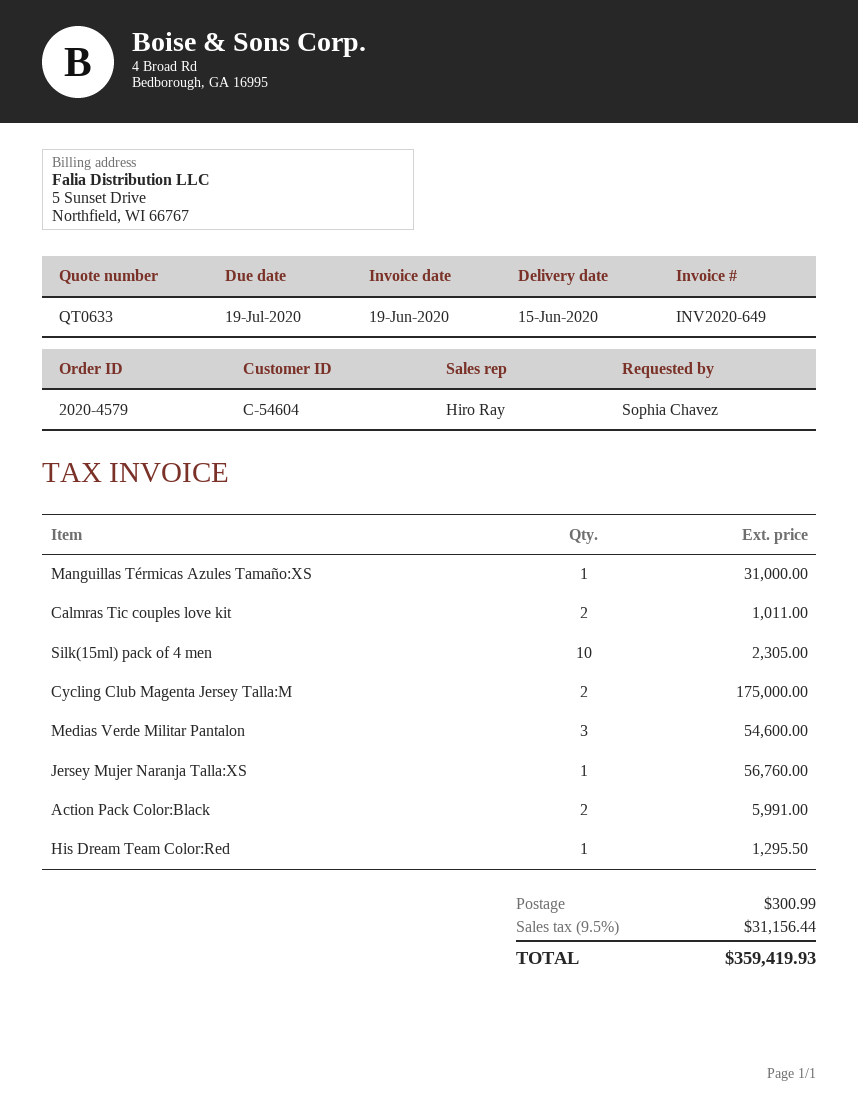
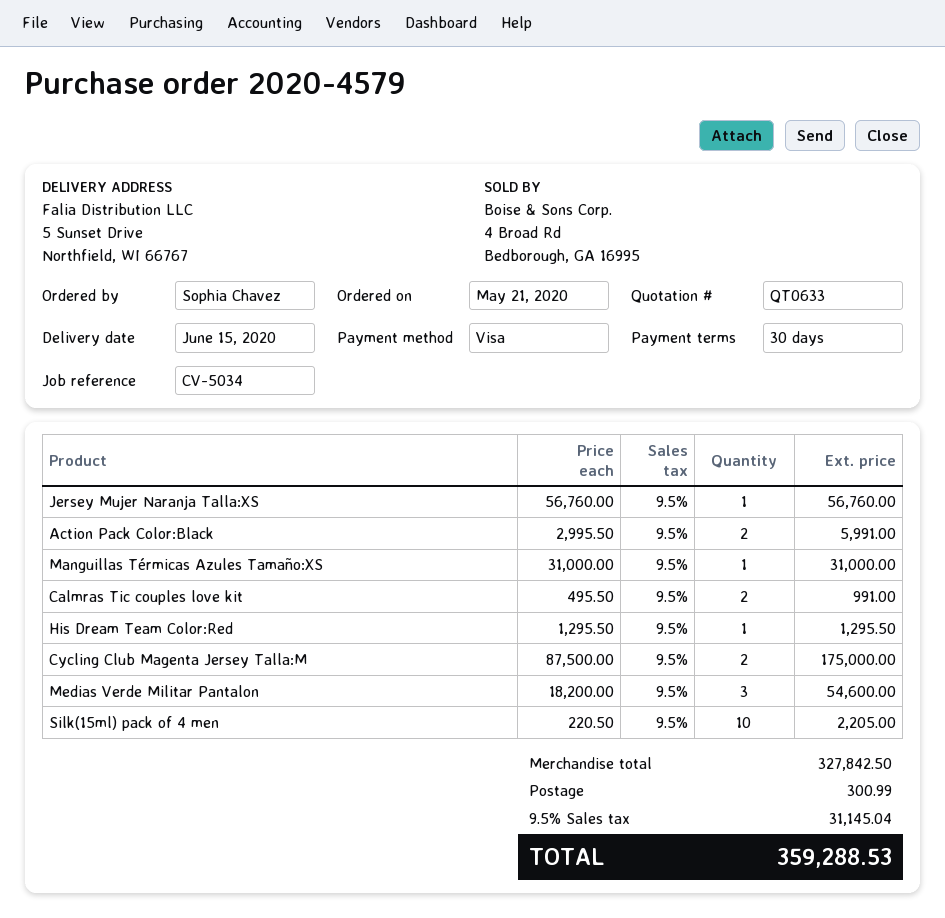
Calmras Tic couples love kit: 2 for 1011.00 -> 2 for 991.00
Silk(15ml) pack of 4 men: 10 for 2305.00 -> 10 for 2205.00
tax: 9.5% = 31156.44 -> 9.5% = 31145.04
total: 359419.93 -> 359288.53

